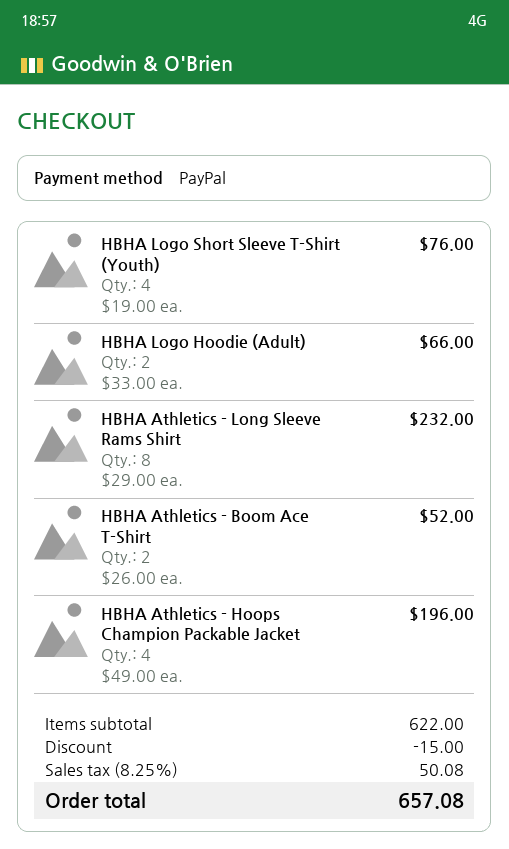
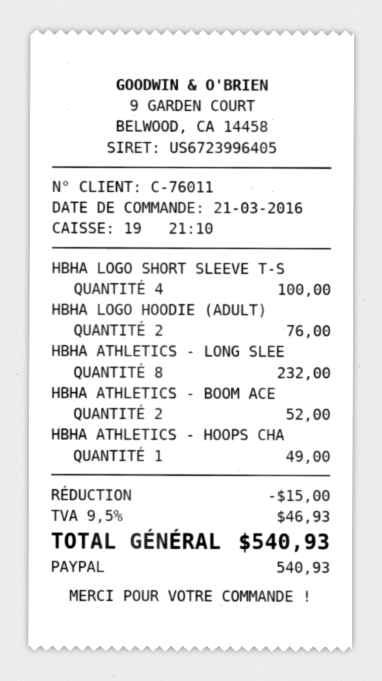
HBHA Logo Short Sleeve T-Shirt (Youth): 4 for 76.00 -> 4 for 100.00
HBHA Logo Hoodie (Adult): 2 for 66.00 -> 2 for 76.00
HBHA Athletics - Hoops Champion Packable Jacket: 4 for 196.00 -> 1 for 49.00
tax: 8.25% = 50.08 -> 9.5% = 46.93
total: 657.08 -> 540.93

